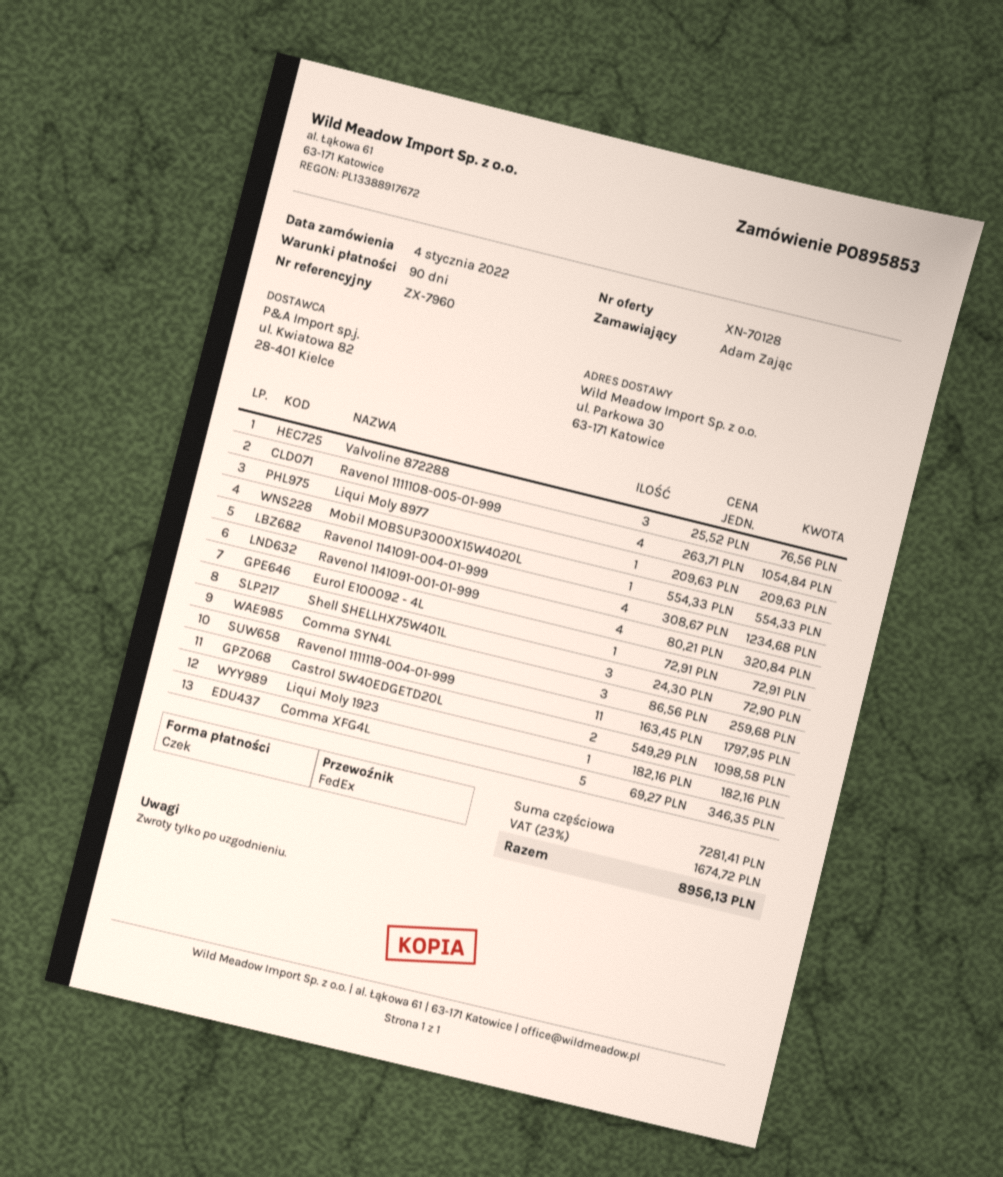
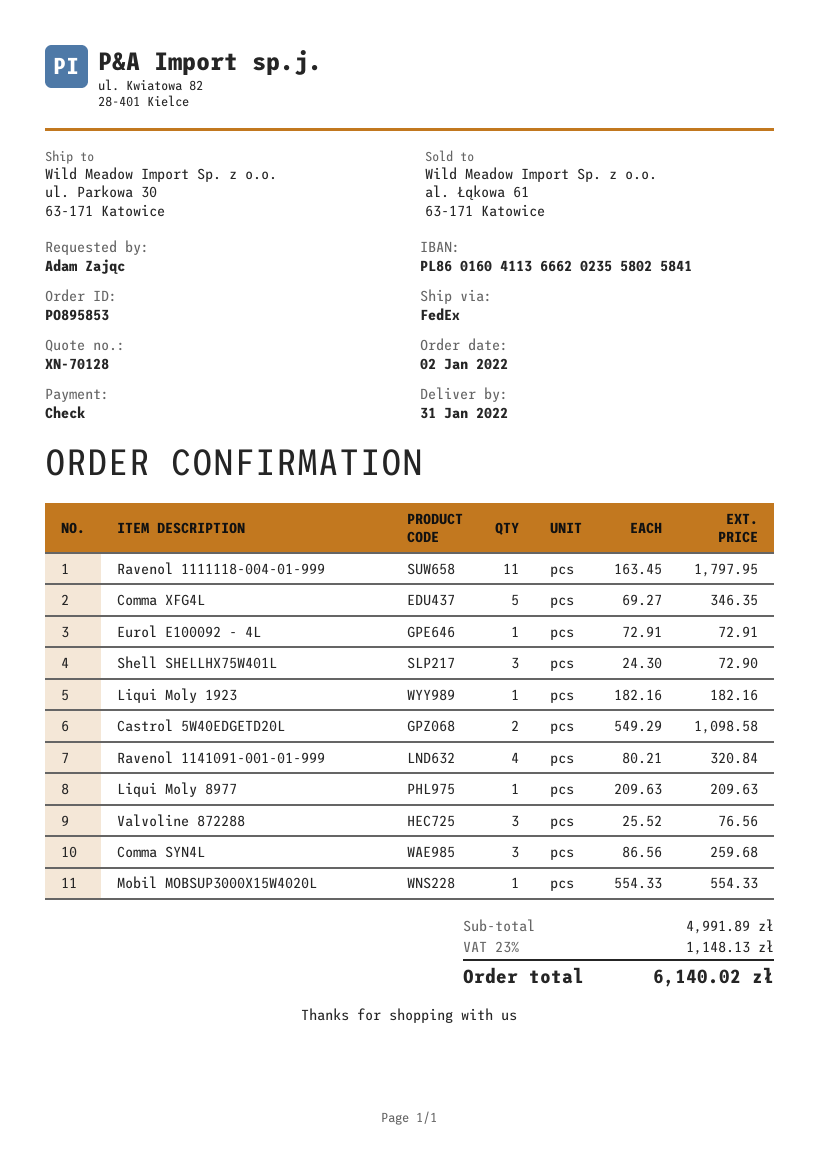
order date: 2022-01-04 -> 2022-01-02
Ravenol 1111108-005-01-999: 4 x 263.71 = 1054.84 -> none
Ravenol 1141091-004-01-999: 4 x 308.67 = 1234.68 -> none
subtotal: 7281.41 -> 4991.89
tax: 23% = 1674.72 -> 23% = 1148.13
total: 8956.13 -> 6140.02

